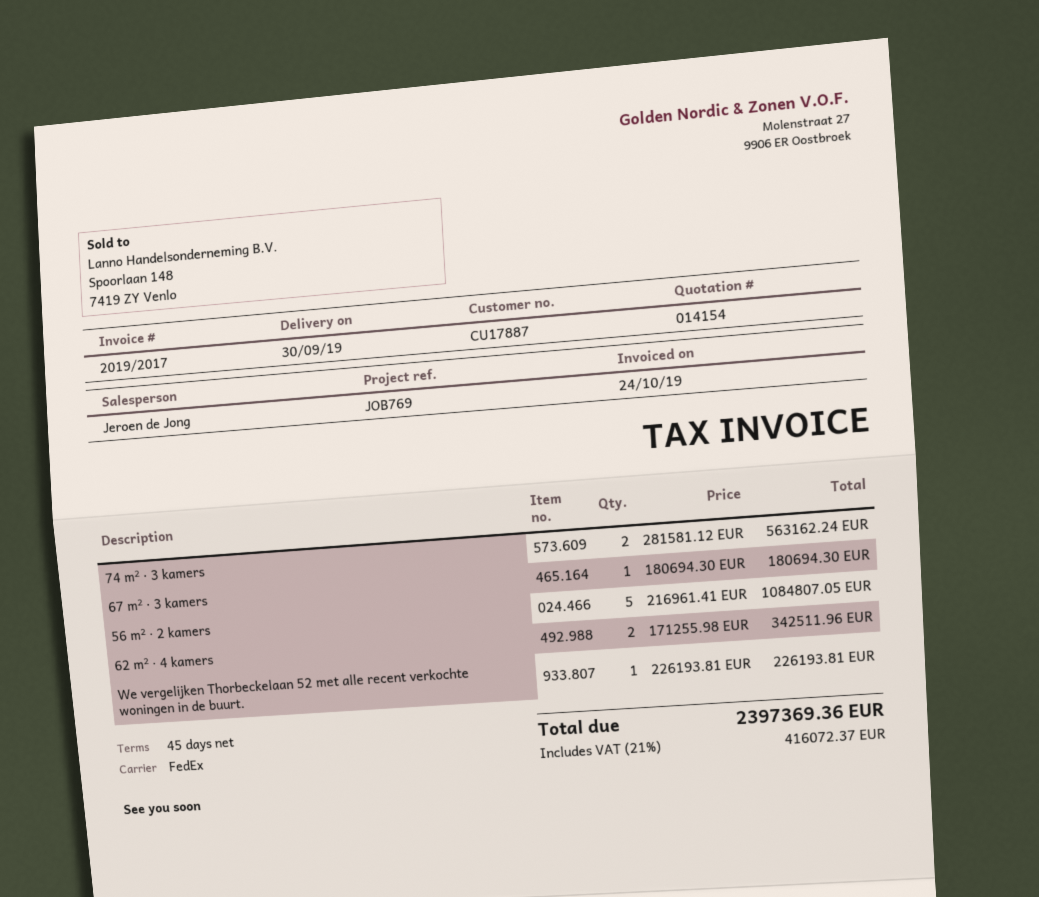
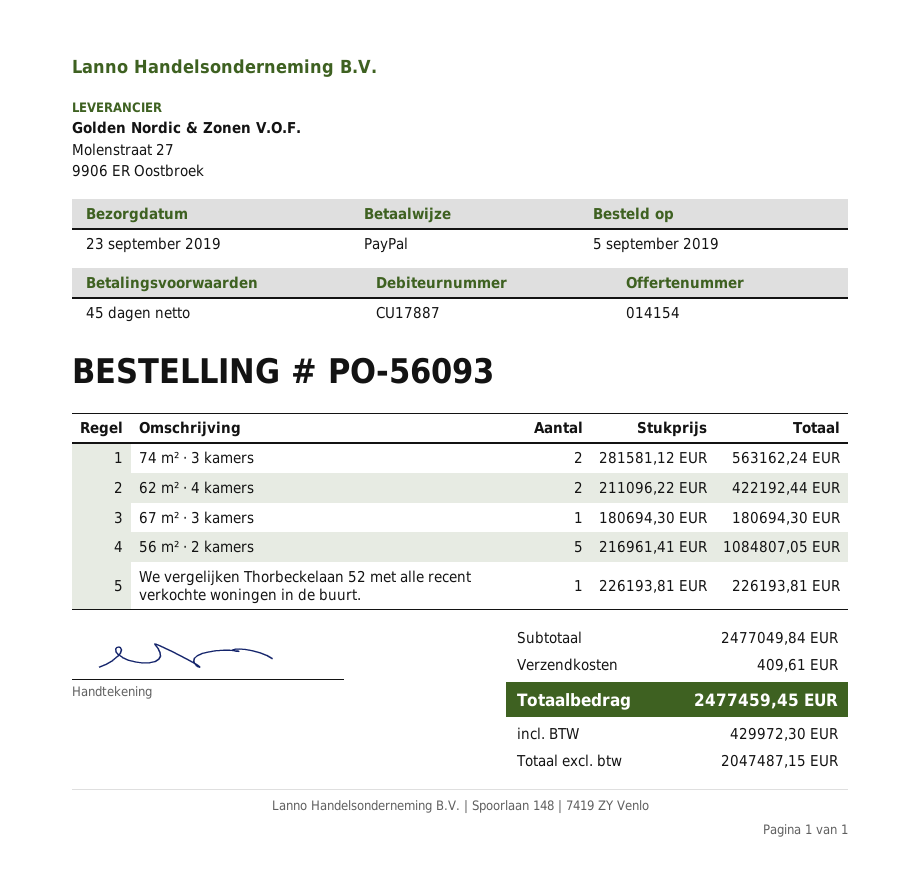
delivery date: 2019-09-30 -> 2019-09-23
62 m² · 4 kamers: 2 x 171255.98 = 342511.96 -> 2 x 211096.22 = 422192.44
shipping: none -> 409.61
tax: 416072.37 -> 429972.30
total: 2397369.36 -> 2477459.45

